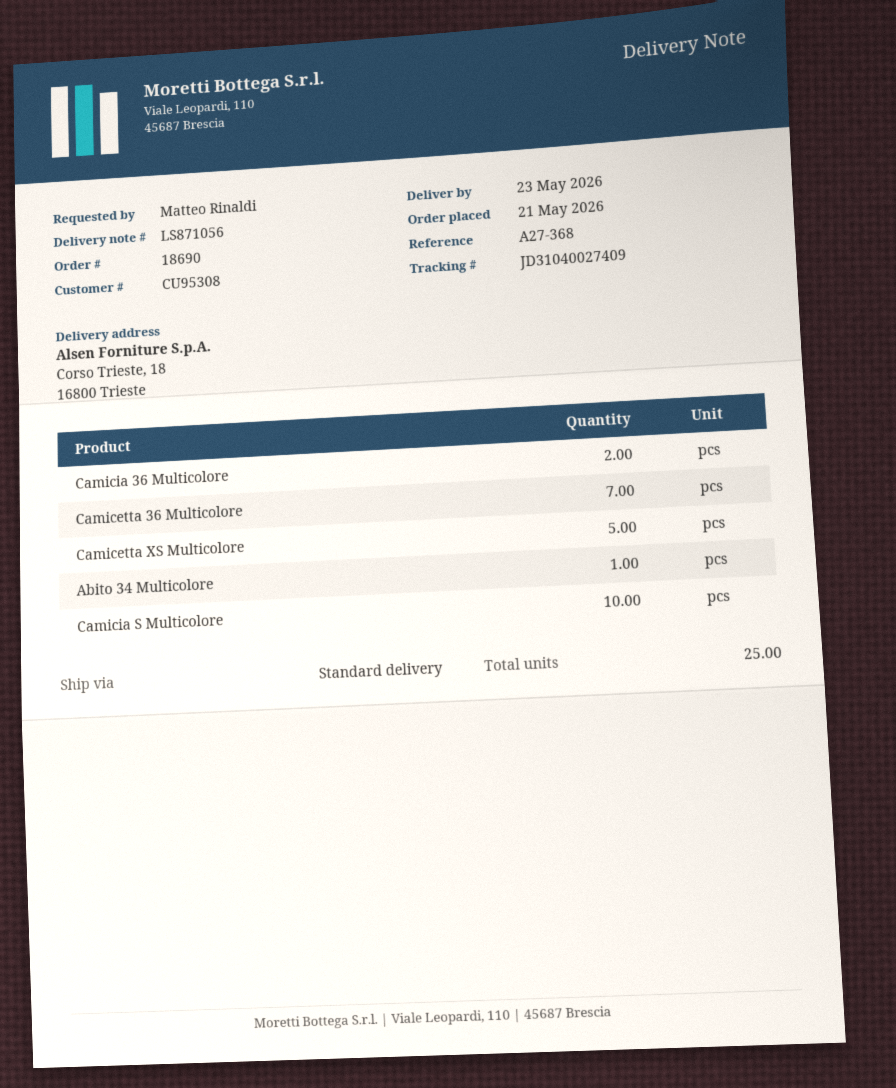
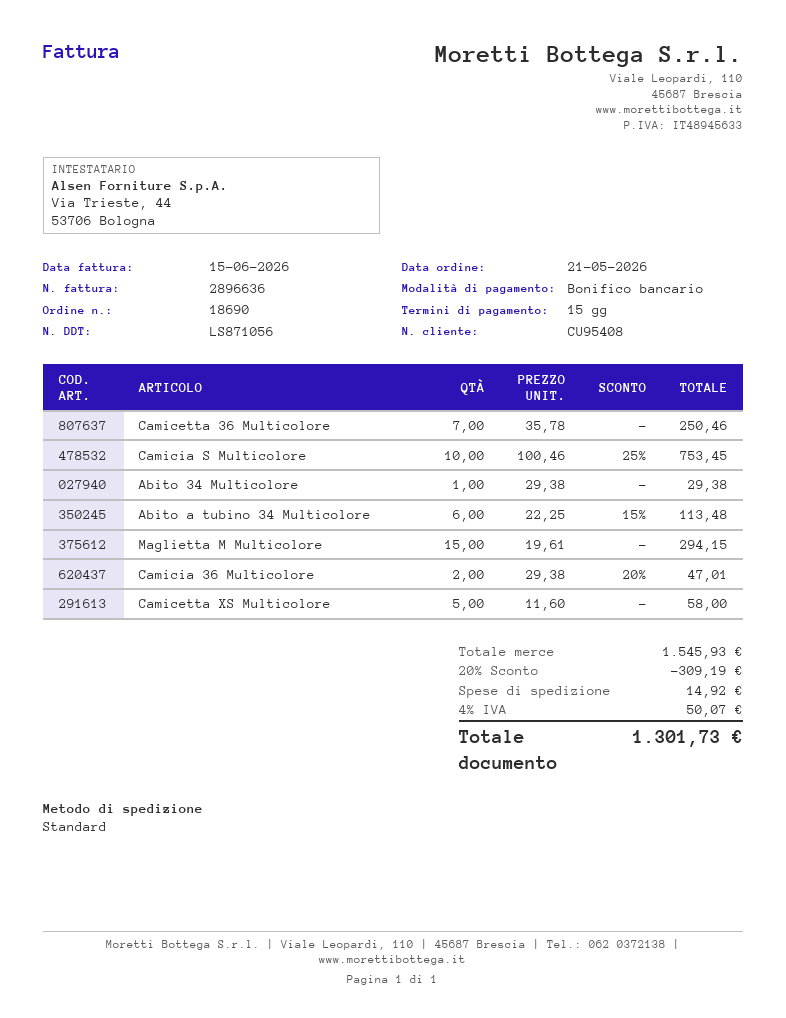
customer number: CU95308 -> CU95408
Abito a tubino 34 Multicolore: none -> 6
Maglietta M Multicolore: none -> 15

